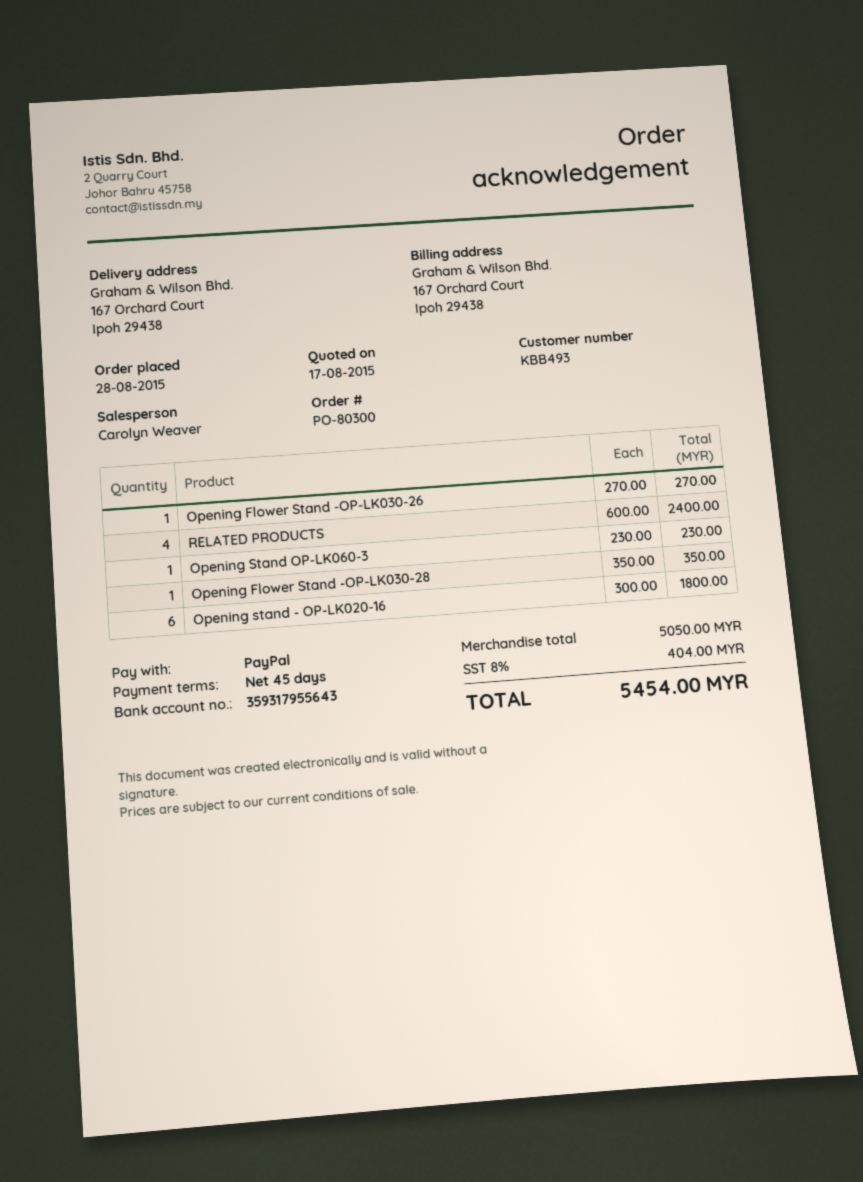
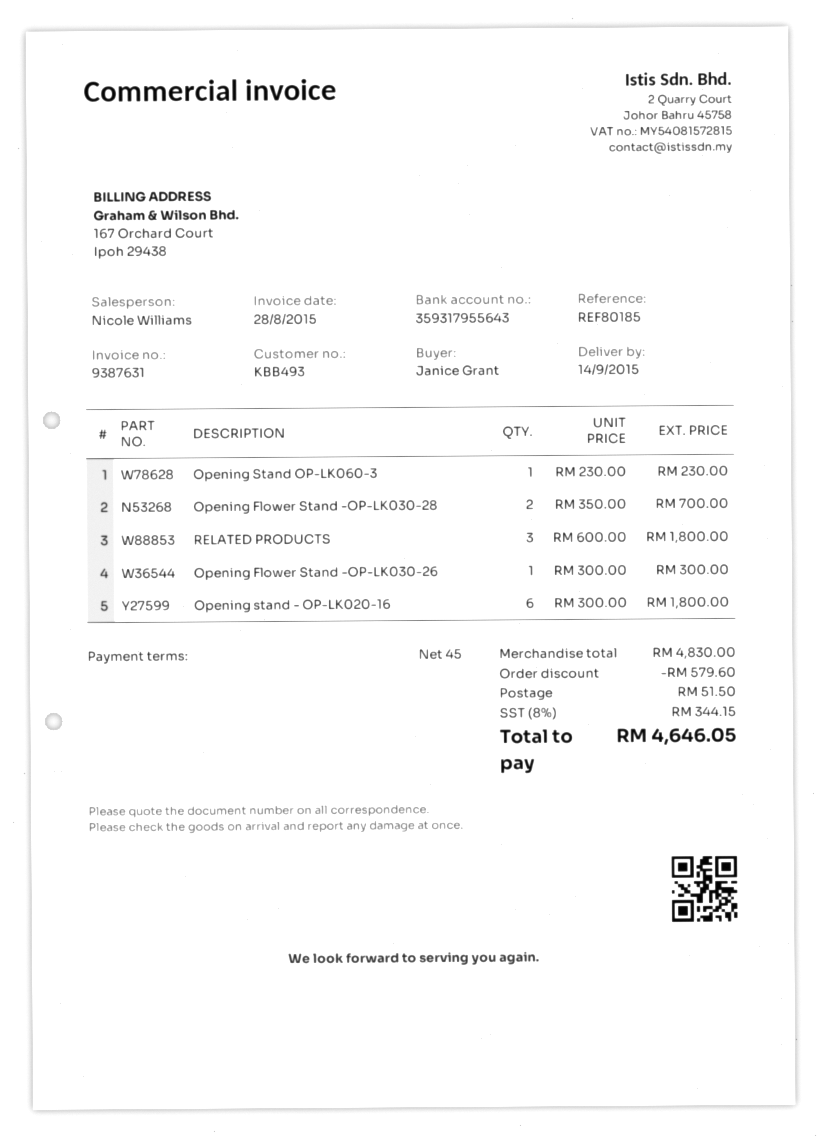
sales rep: Carolyn Weaver -> Nicole Williams
Opening Flower Stand -OP-LK030-26: 1 x 270.00 = 270.00 -> 1 x 300.00 = 300.00
RELATED PRODUCTS: 4 x 600.00 = 2400.00 -> 3 x 600.00 = 1800.00
Opening Flower Stand -OP-LK030-28: 1 x 350.00 = 350.00 -> 2 x 350.00 = 700.00
subtotal: 5050.00 -> 4830.00
discount: none -> 579.60
shipping: none -> 51.50
tax: 8% = 404.00 -> 8% = 344.15
total: 5454.00 -> 4646.05

